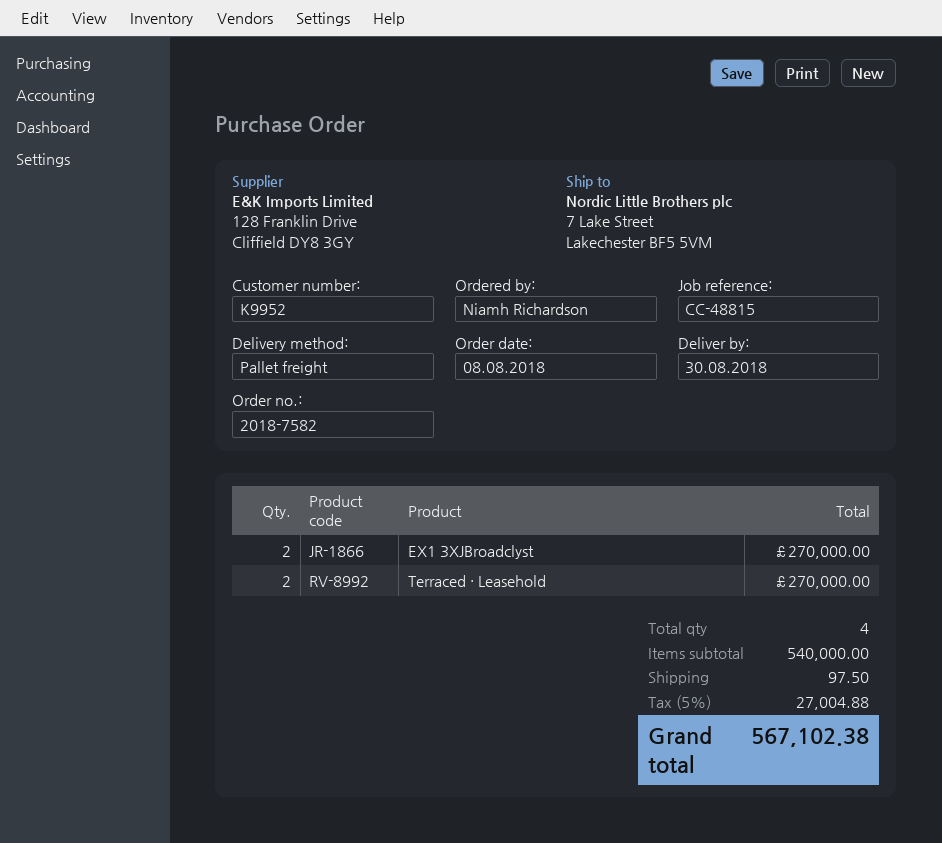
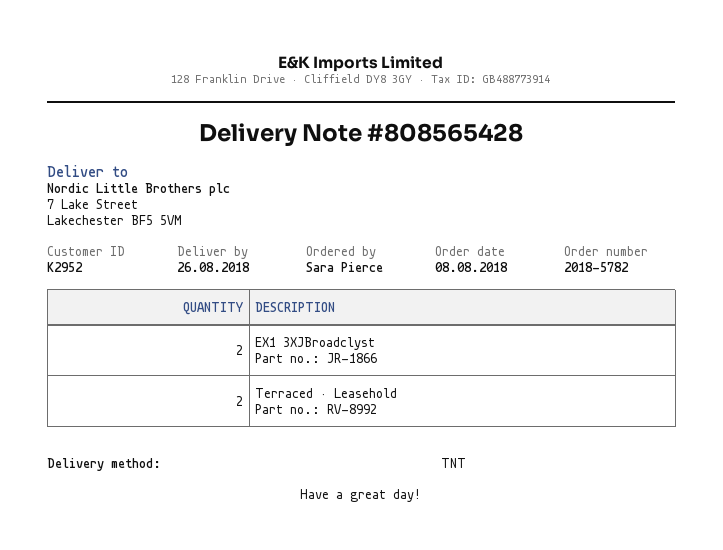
order number: 2018-7582 -> 2018-5782
delivery date: 2018-08-30 -> 2018-08-26
customer number: K9952 -> K2952
ordered by: Niamh Richardson -> Sara Pierce
shipping method: pallet freight -> TNT

